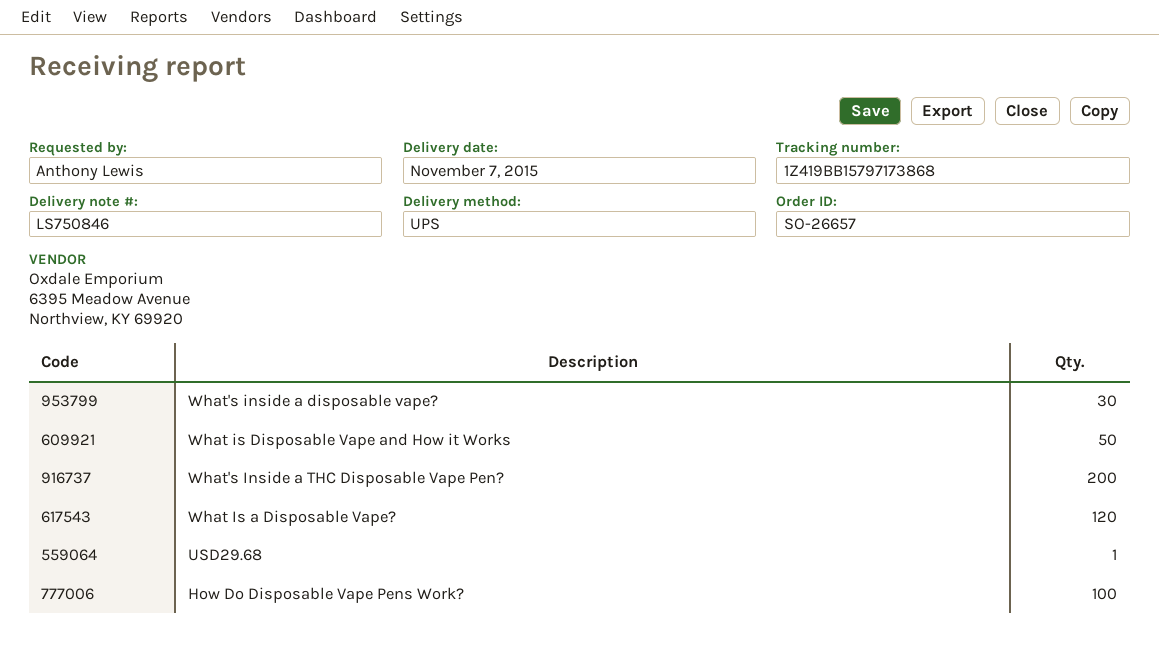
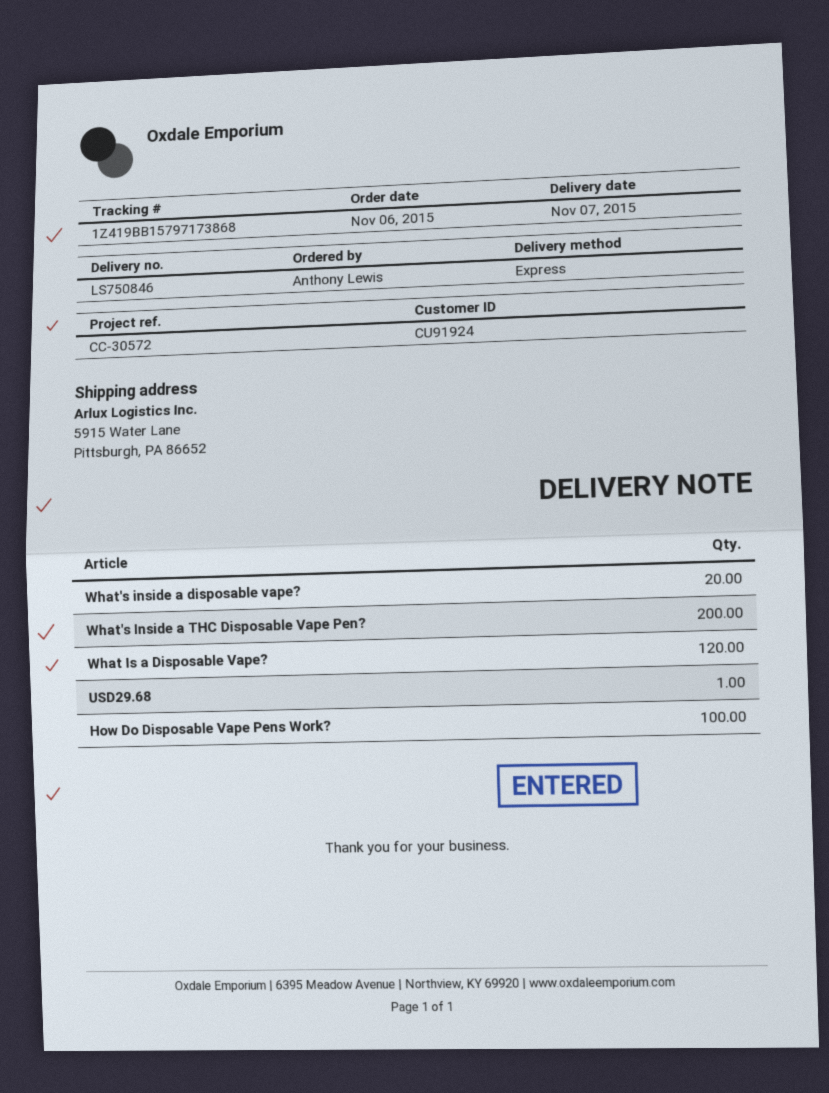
shipping method: UPS -> express
What's inside a disposable vape?: 30 -> 20
What is Disposable Vape and How it Works: 50 -> none

